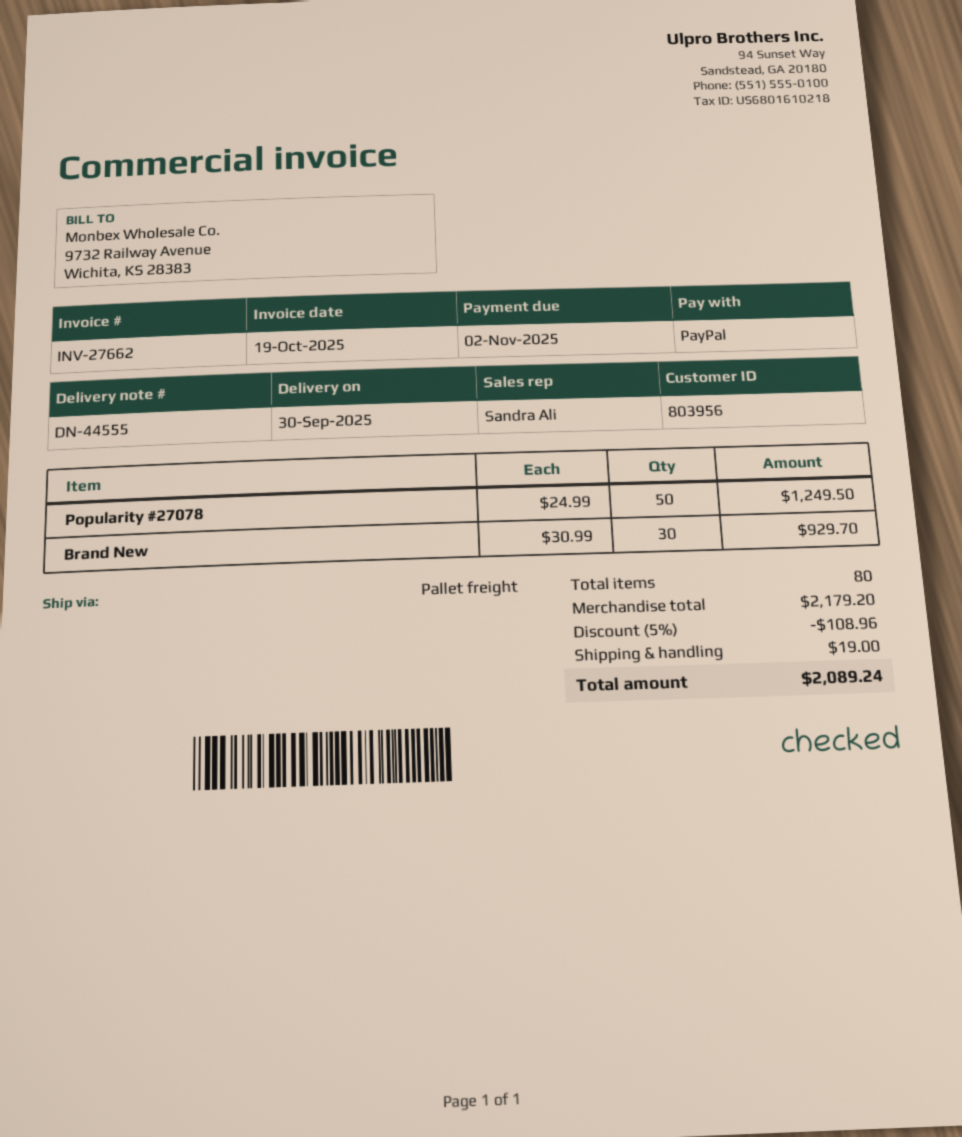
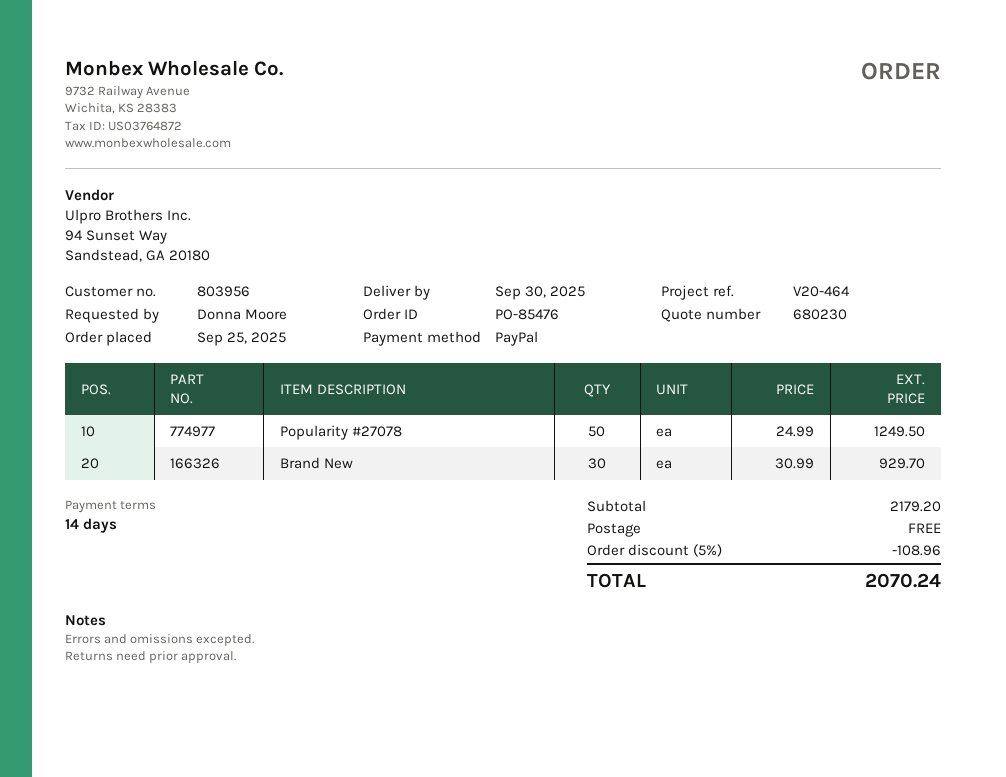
shipping: 19.00 -> 0.00
total: 2089.24 -> 2070.24

